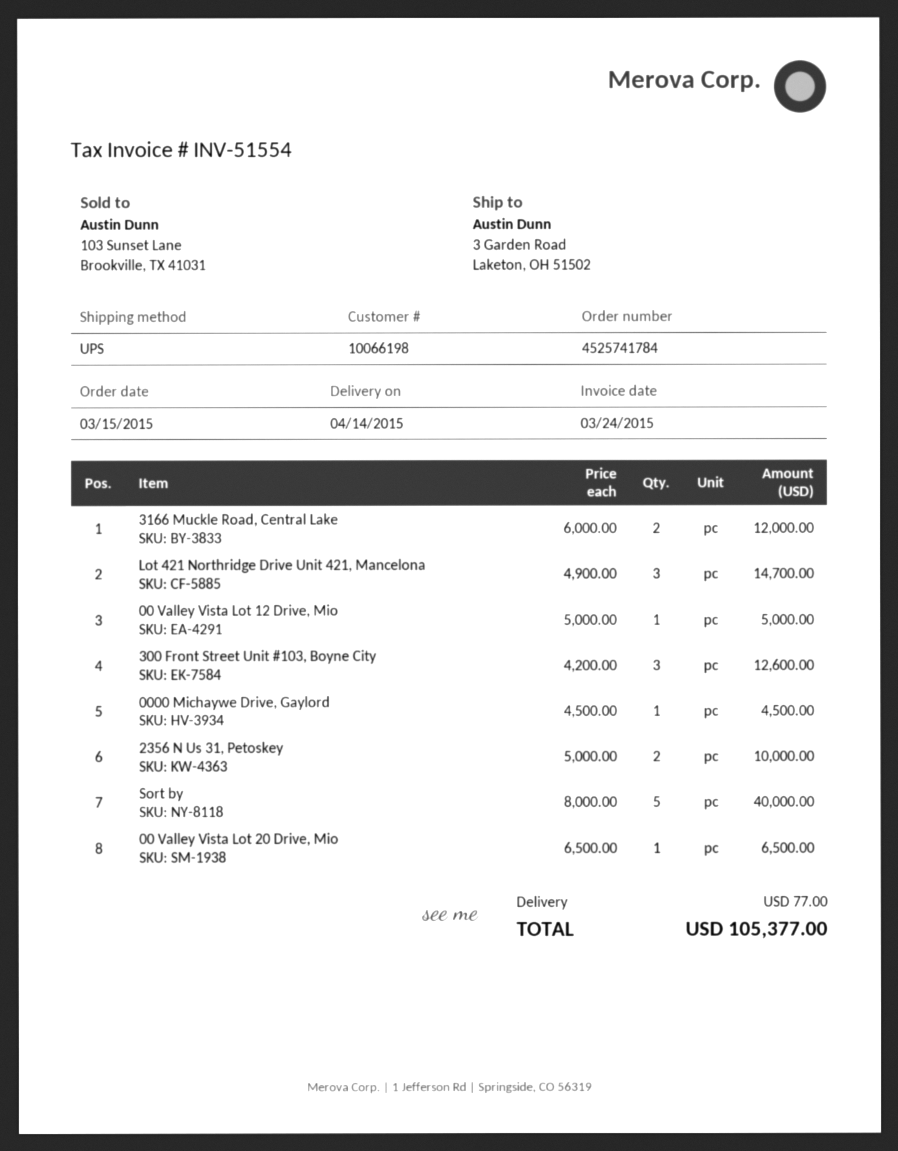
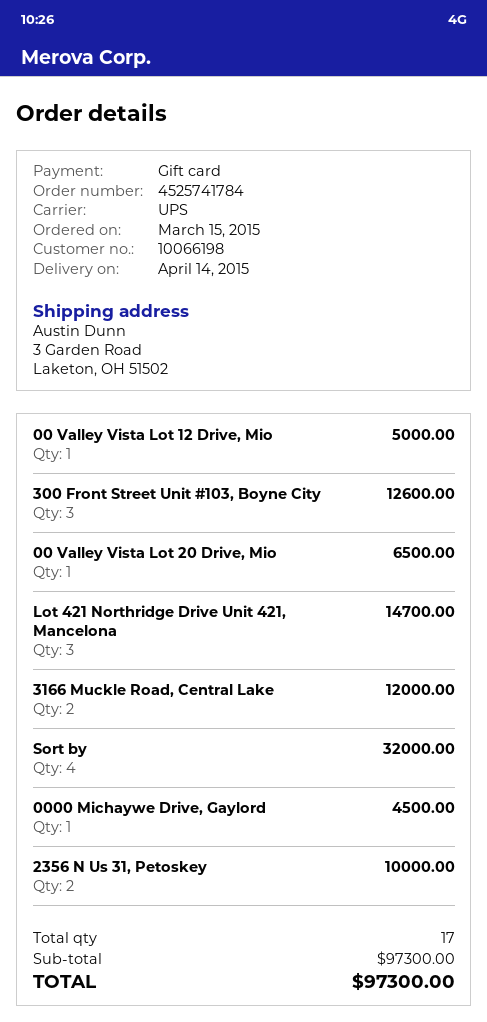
Sort by: 5 for 40000.00 -> 4 for 32000.00
shipping: 77.00 -> none
total: 105377.00 -> 97300.00

